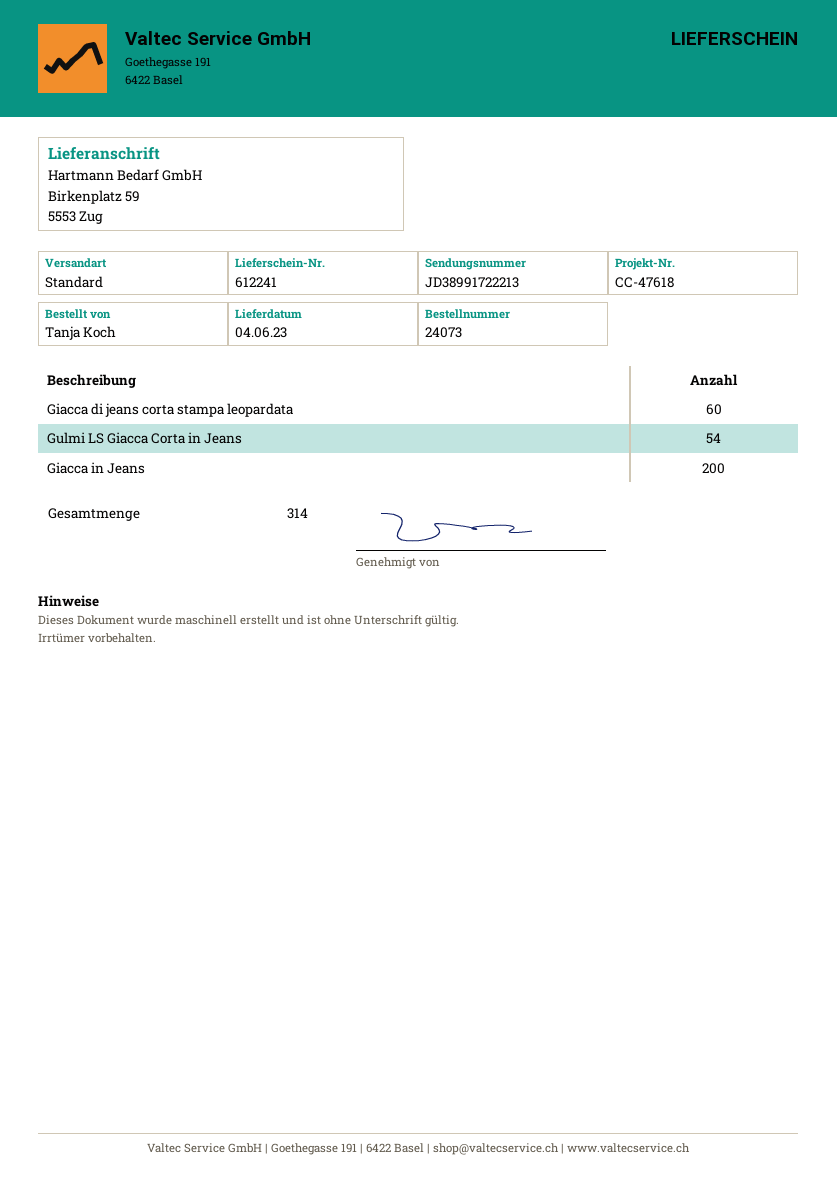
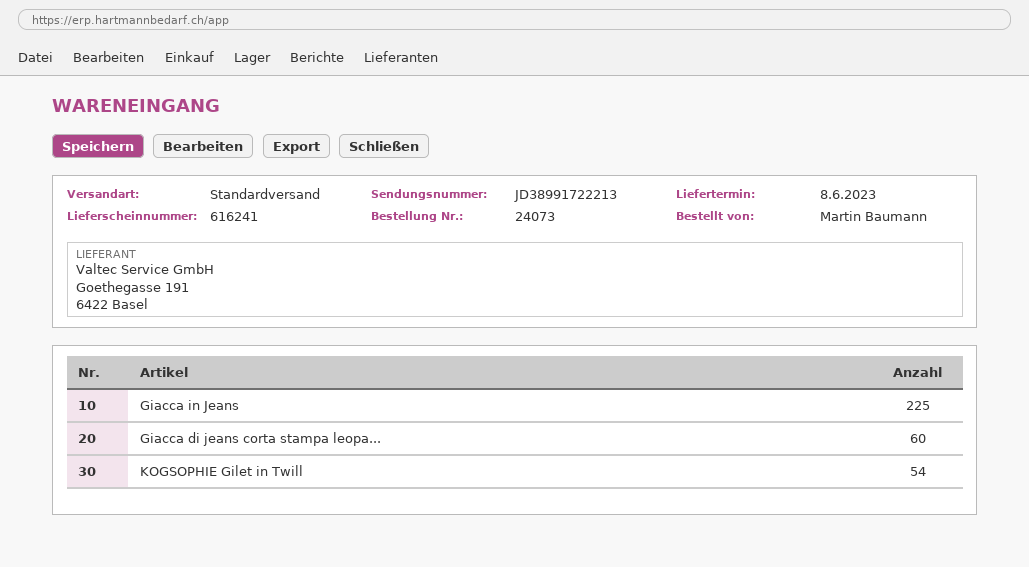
delivery note number: 612241 -> 616241
delivery date: 2023-06-04 -> 2023-06-08
ordered by: Tanja Koch -> Martin Baumann
Gulmi LS Giacca Corta in Jeans: 54 -> none
Giacca in Jeans: 200 -> 225
KOGSOPHIE Gilet in Twill: none -> 54

